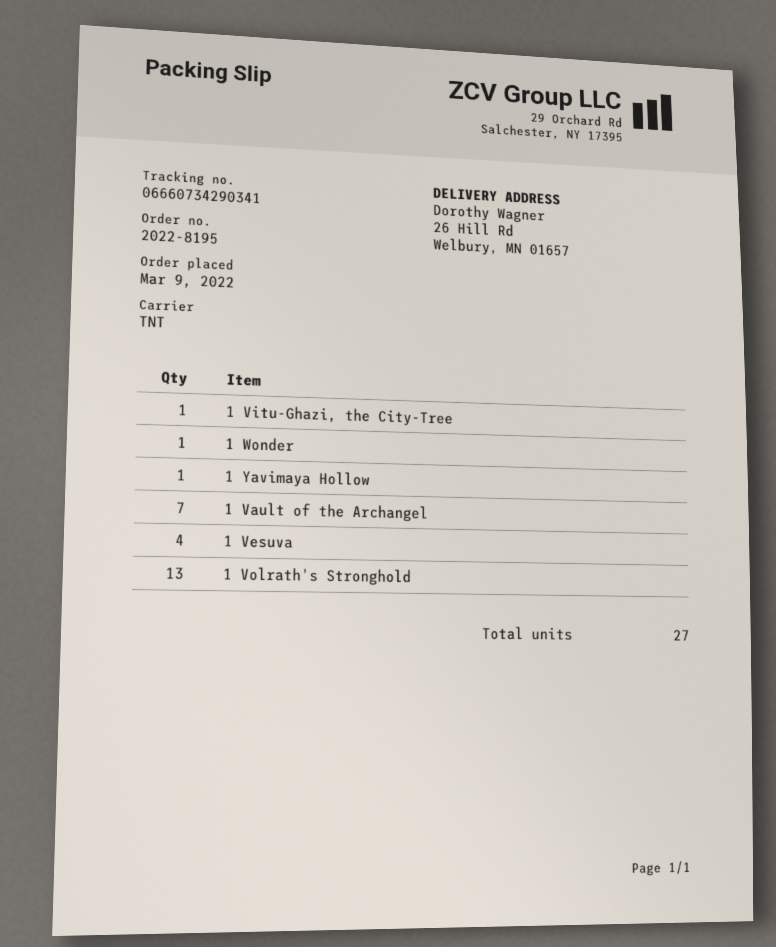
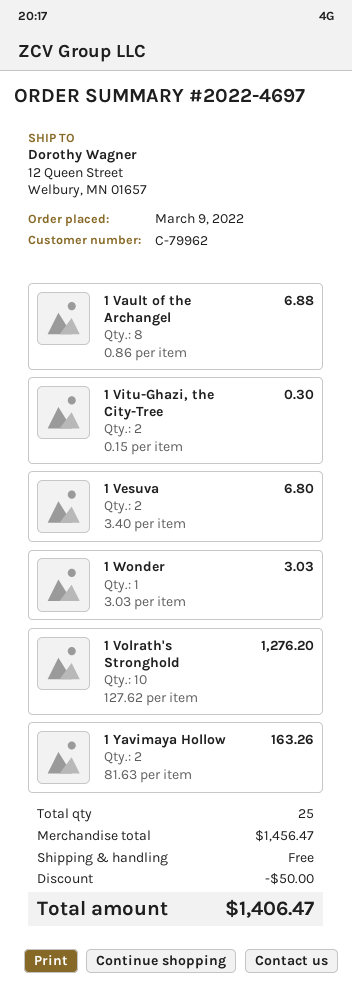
order number: 2022-8195 -> 2022-4697
ship to: 26 Hill Rd, Welbury, MN 01657 -> 12 Queen Street, Welbury, MN 01657
1 Vitu-Ghazi, the City-Tree: 1 -> 2
1 Yavimaya Hollow: 1 -> 2
1 Vault of the Archangel: 7 -> 8
1 Vesuva: 4 -> 2
1 Volrath's Stronghold: 13 -> 10
total quantity: 27 -> 25

